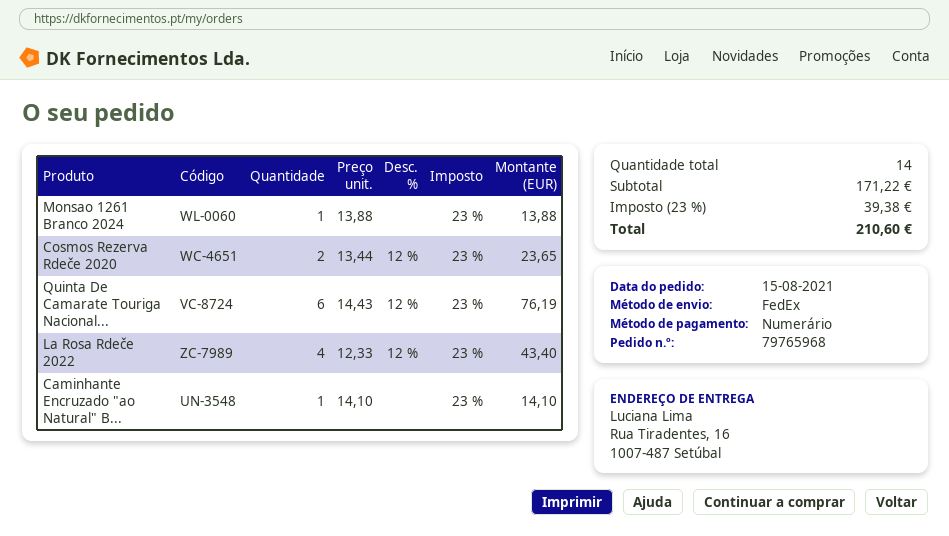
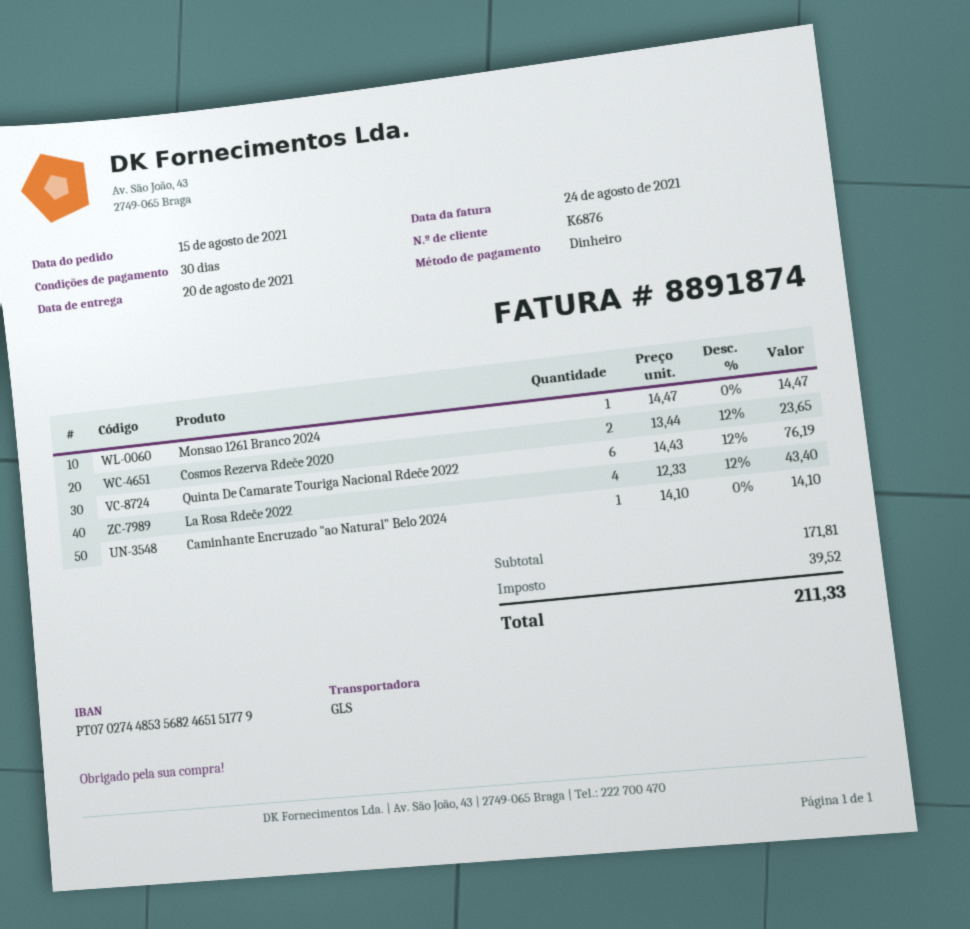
shipping method: FedEx -> GLS
Monsao 1261 Branco 2024: 1 x 13.88 = 13.88 -> 1 x 14.47 = 14.47
subtotal: 171.22 -> 171.81
tax: 39.38 -> 39.52
total: 210.60 -> 211.33

